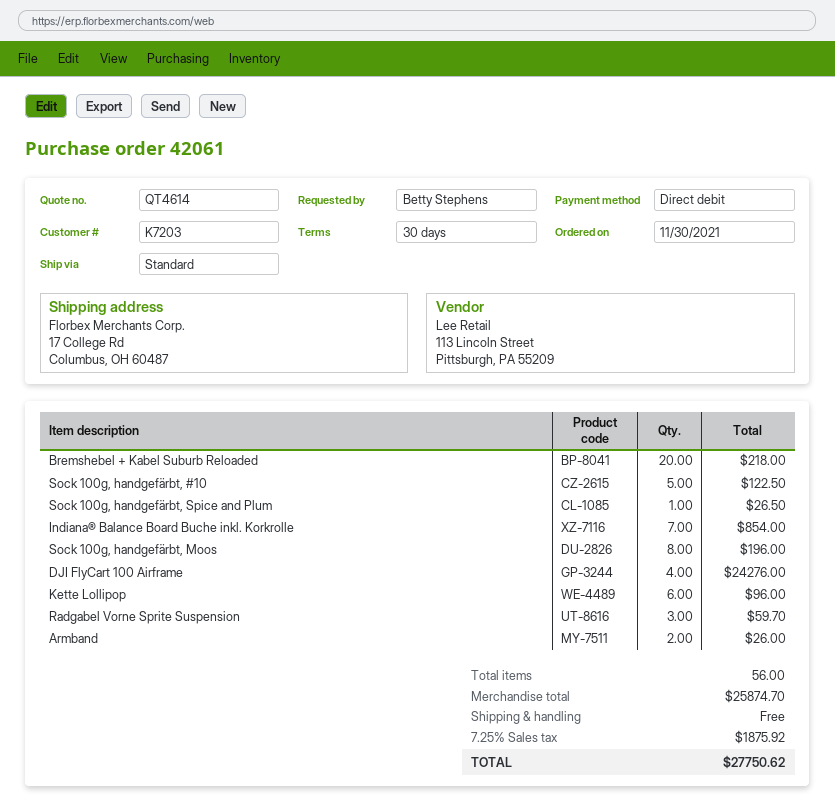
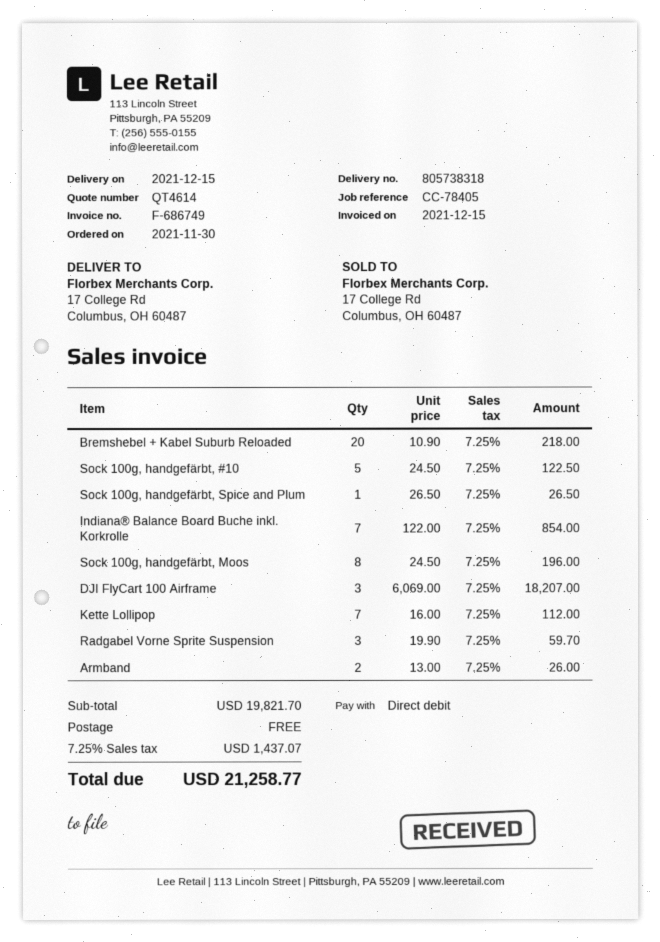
DJI FlyCart 100 Airframe: 4 for 24276.00 -> 3 for 18207.00
Kette Lollipop: 6 for 96.00 -> 7 for 112.00
subtotal: 25874.70 -> 19821.70
tax: 7.25% = 1875.92 -> 7.25% = 1437.07
total: 27750.62 -> 21258.77

